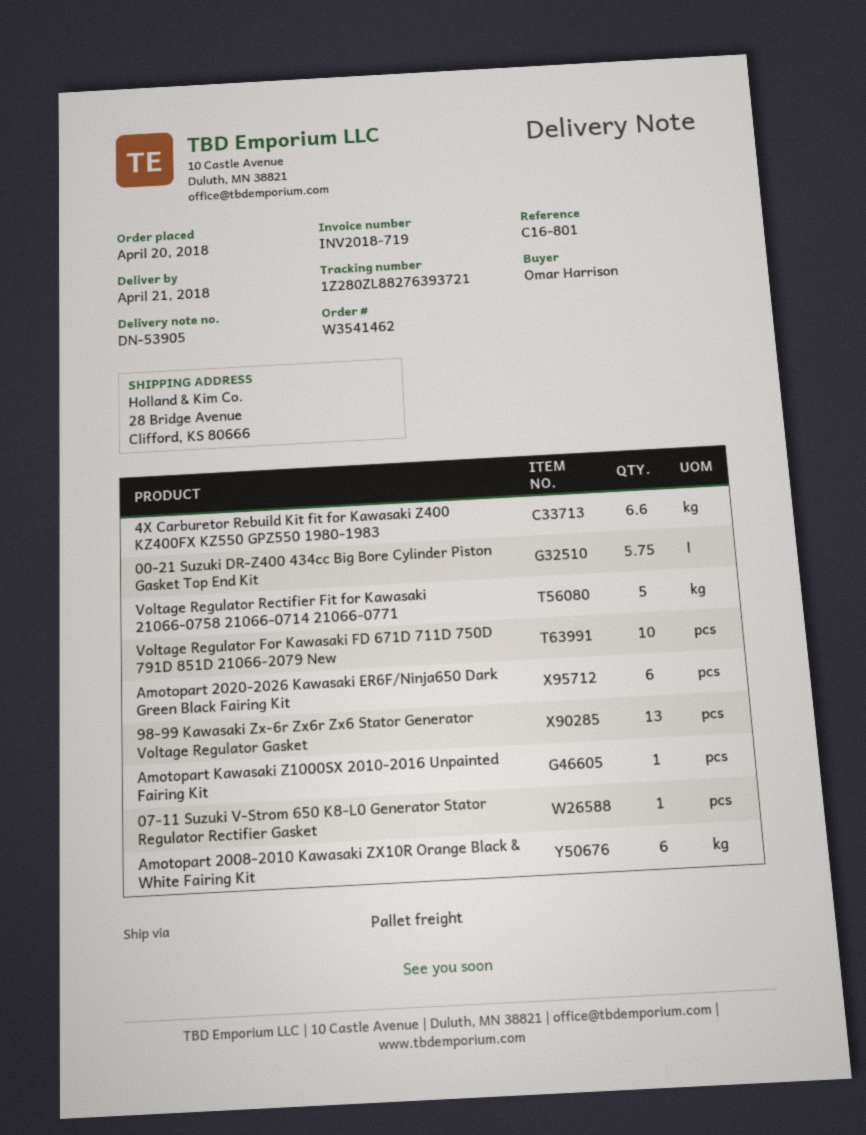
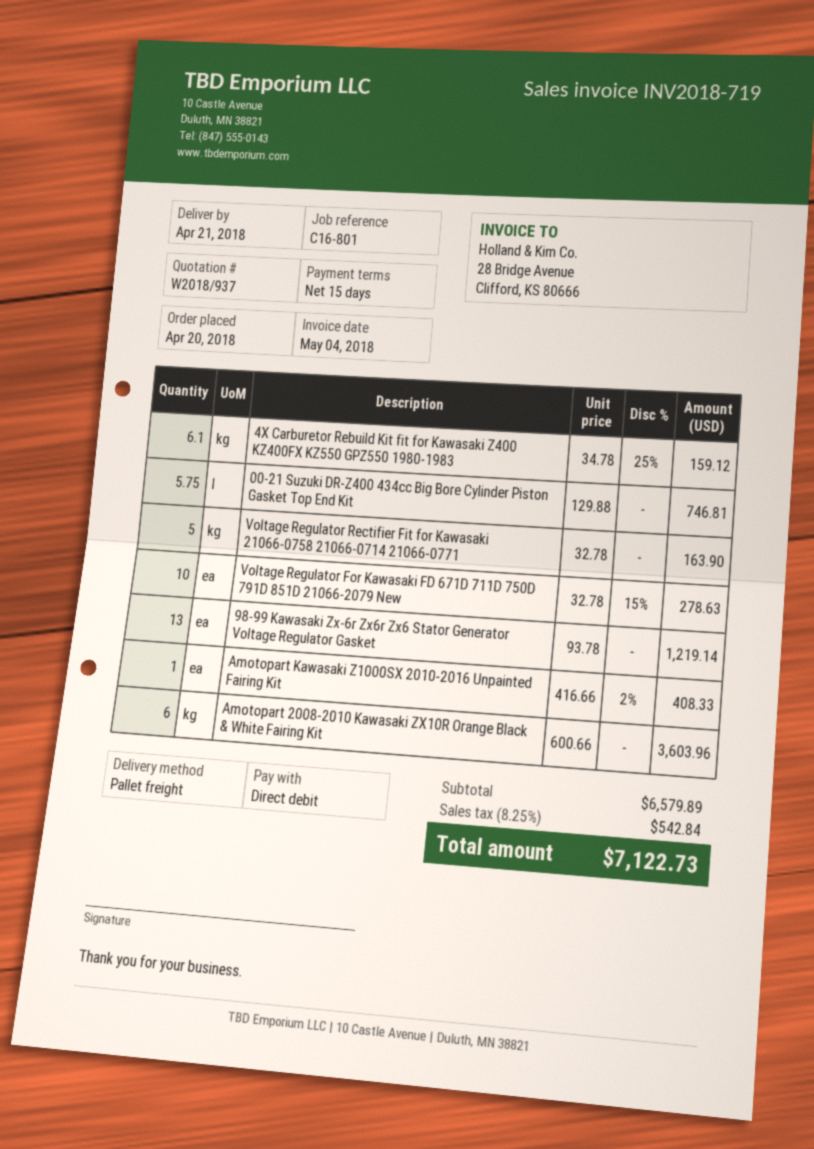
4X Carburetor Rebuild Kit fit for Kawasaki Z400 KZ400FX KZ550 GPZ550 1980-1983: 6.6 -> 6.1
Amotopart 2020-2026 Kawasaki ER6F/Ninja650 Dark Green Black Fairing Kit: 6 -> none
07-11 Suzuki V-Strom 650 K8-L0 Generator Stator Regulator Rectifier Gasket: 1 -> none

